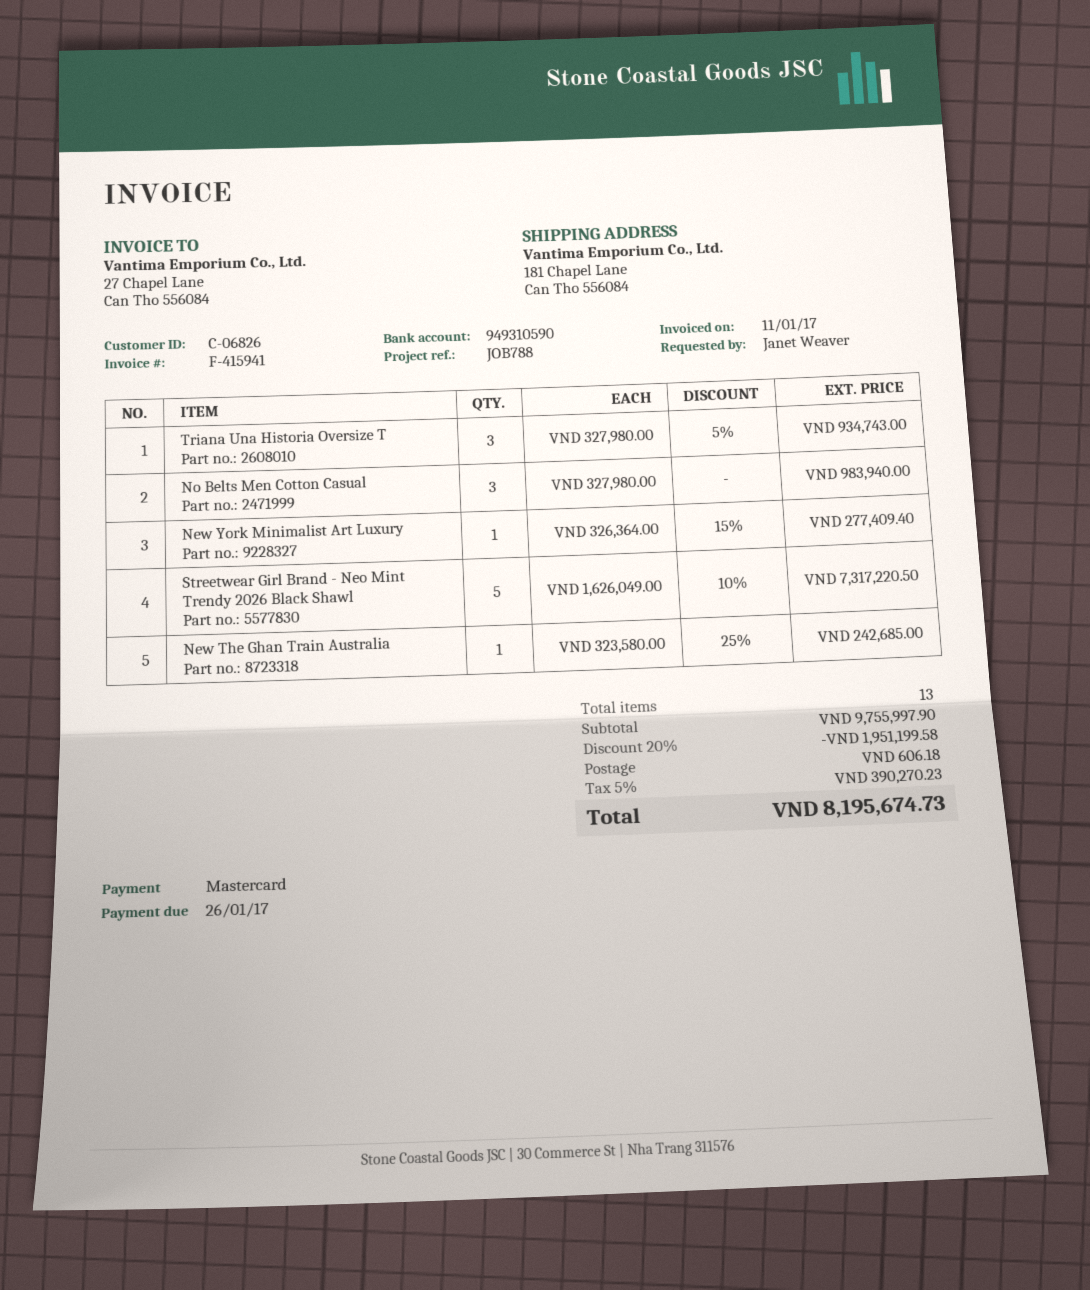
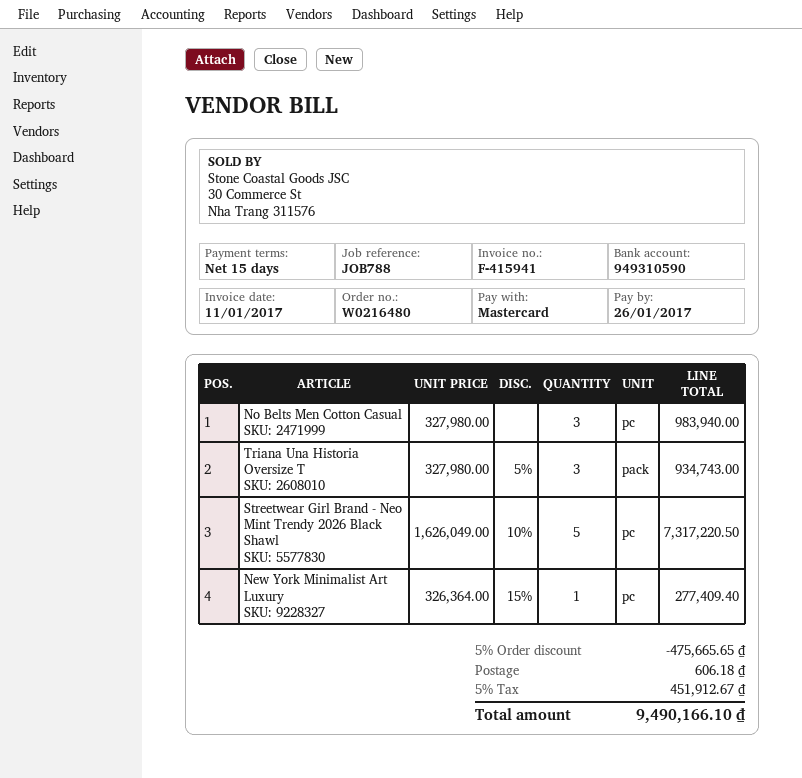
New The Ghan Train Australia: 1 x 323580.00 - 25% = 242685.00 -> none
discount: 20% = 1951199.58 -> 5% = 475665.65
tax: 5% = 390270.23 -> 5% = 451912.67
total: 8195674.73 -> 9490166.10

